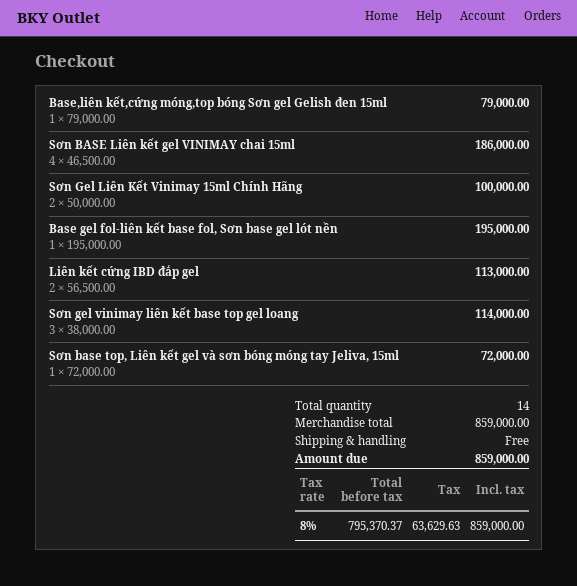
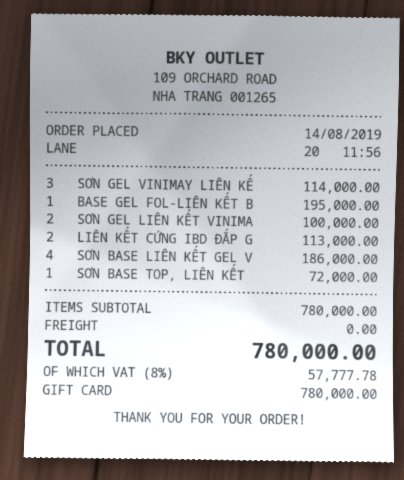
Base,liên kết,cứng móng,top bóng Sơn gel Gelish đen 15ml: 1 for 79000.00 -> none
subtotal: 859000.00 -> 780000.00
tax: 8% = 63629.63 -> 8% = 57777.78
total: 859000.00 -> 780000.00

